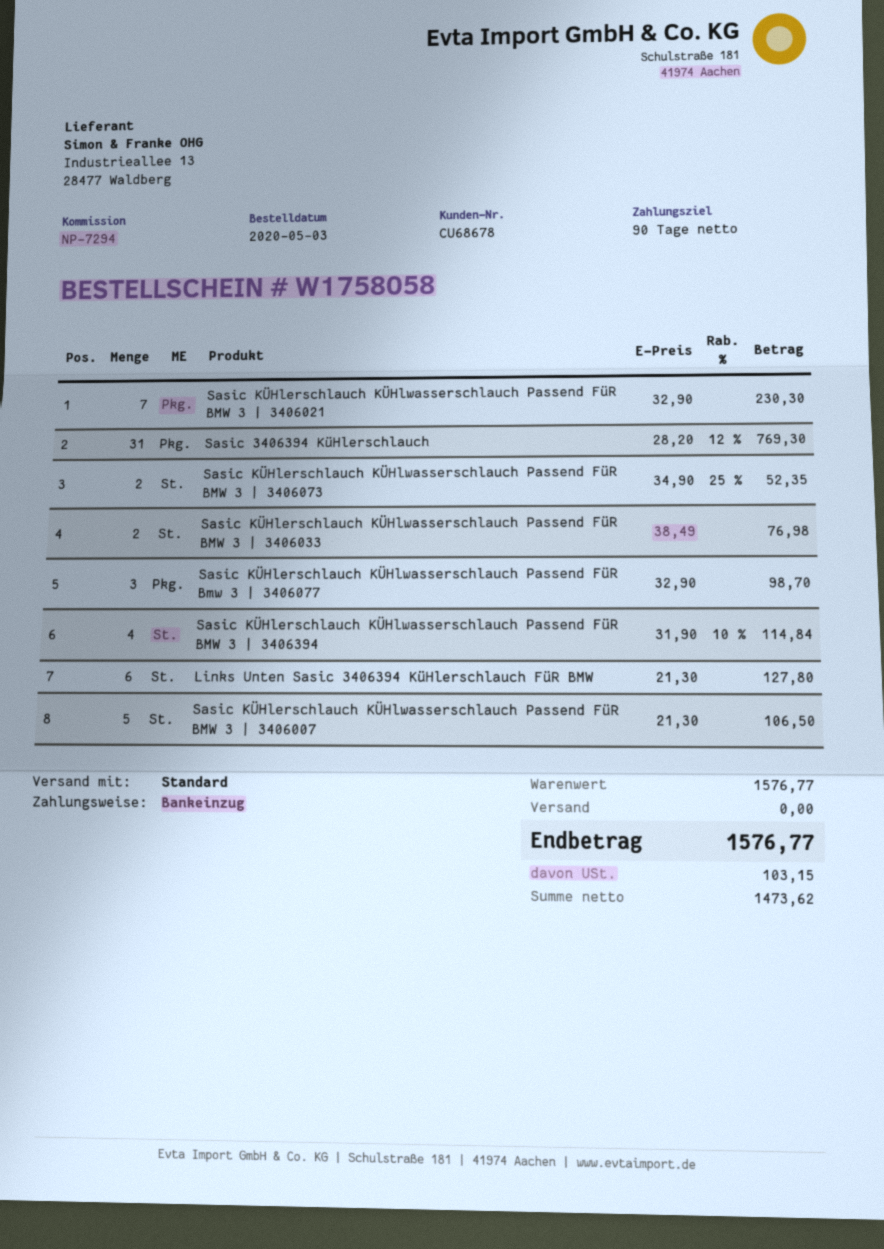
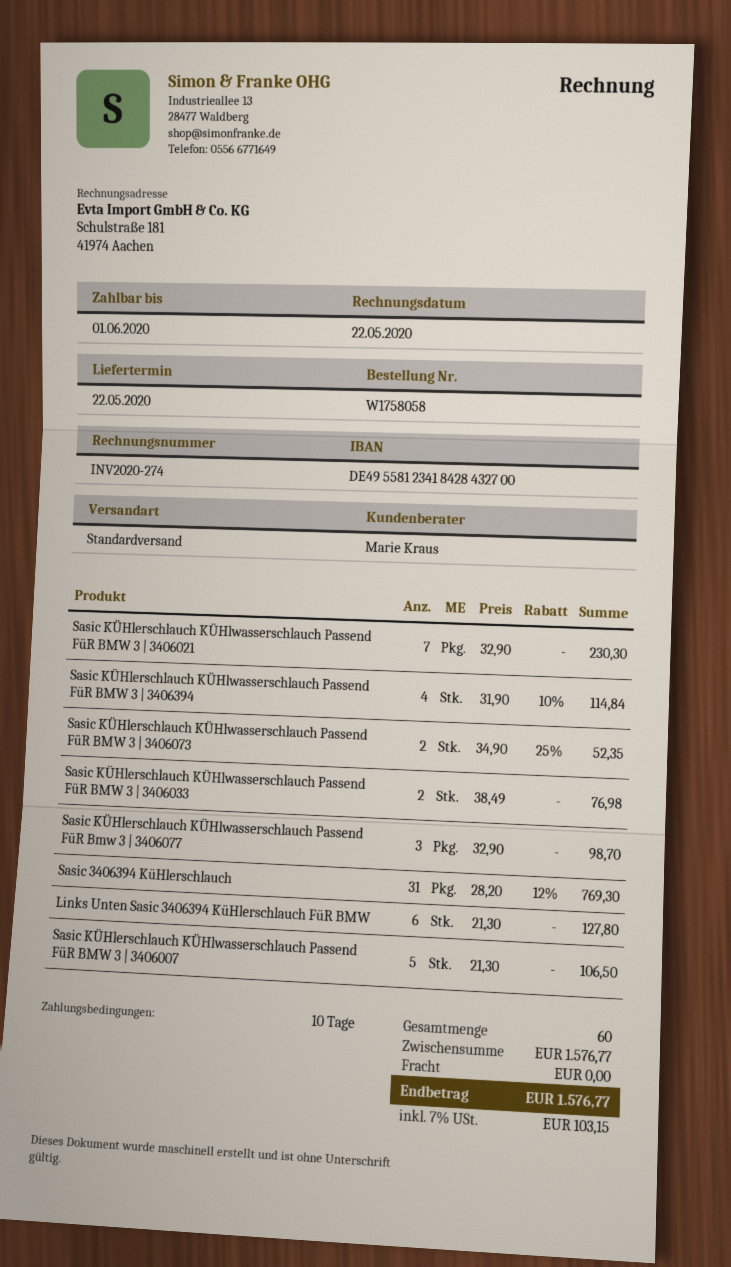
payment terms: 90 days -> 10 days

